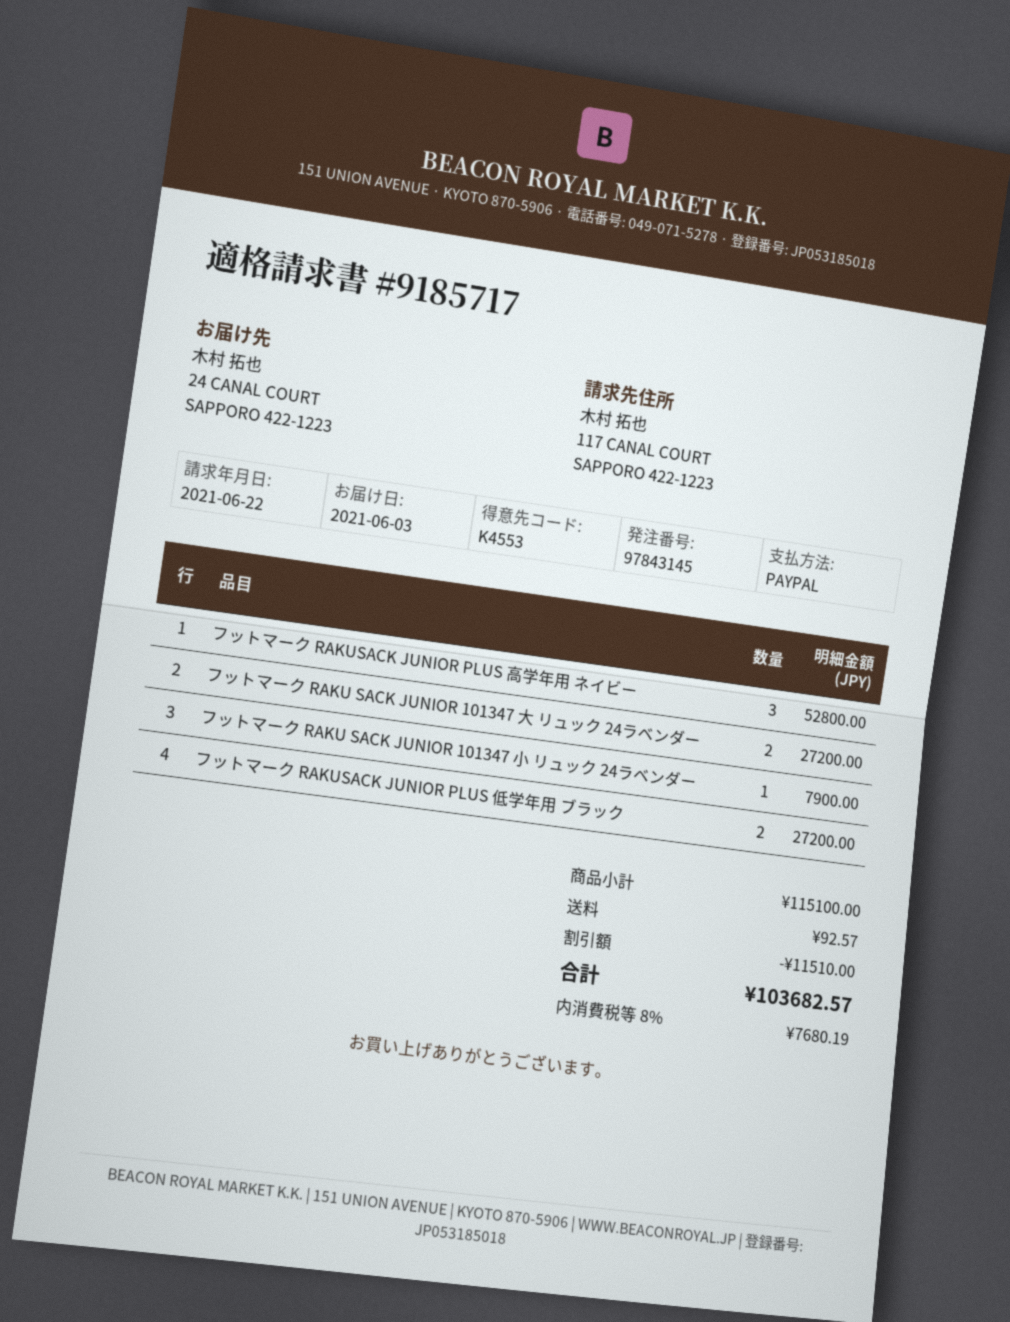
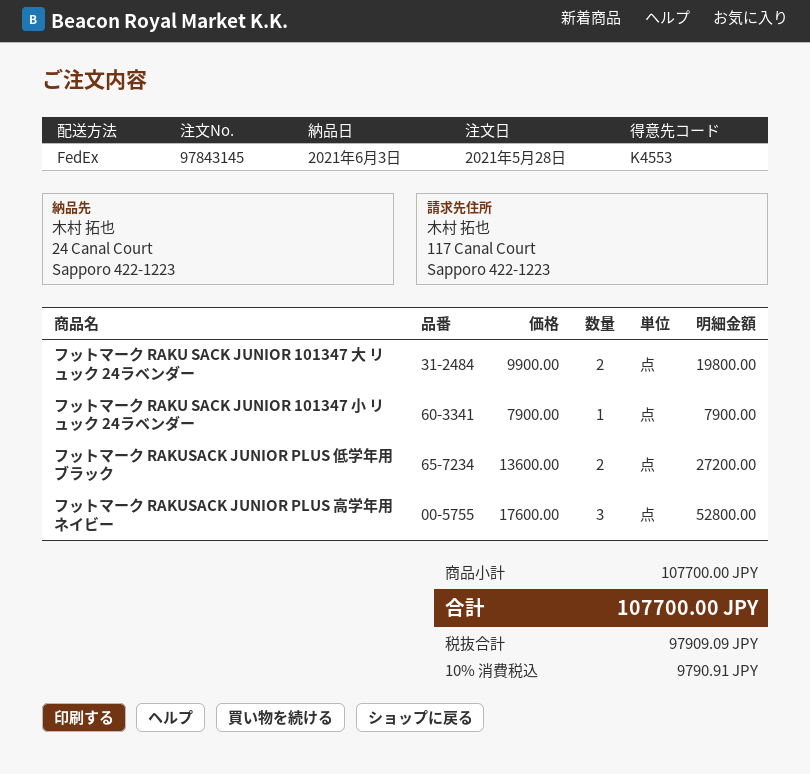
フットマーク RAKU SACK JUNIOR 101347 大 リュック 24ラベンダー: 2 for 27200.00 -> 2 for 19800.00
subtotal: 115100.00 -> 107700.00
discount: 11510.00 -> none
shipping: 92.57 -> none
tax: 8% = 7680.19 -> 10% = 9790.91
total: 103682.57 -> 107700.00

